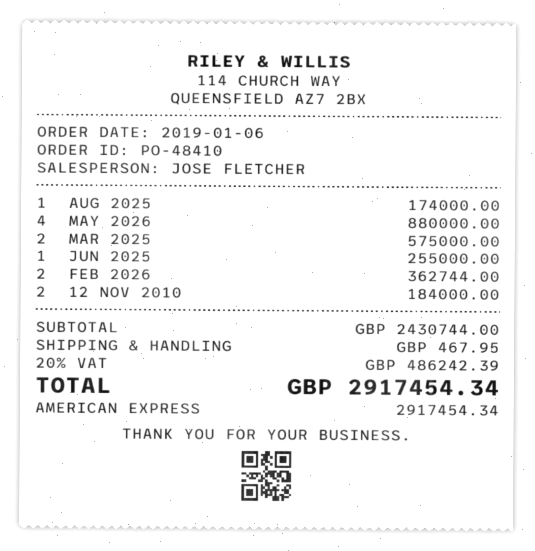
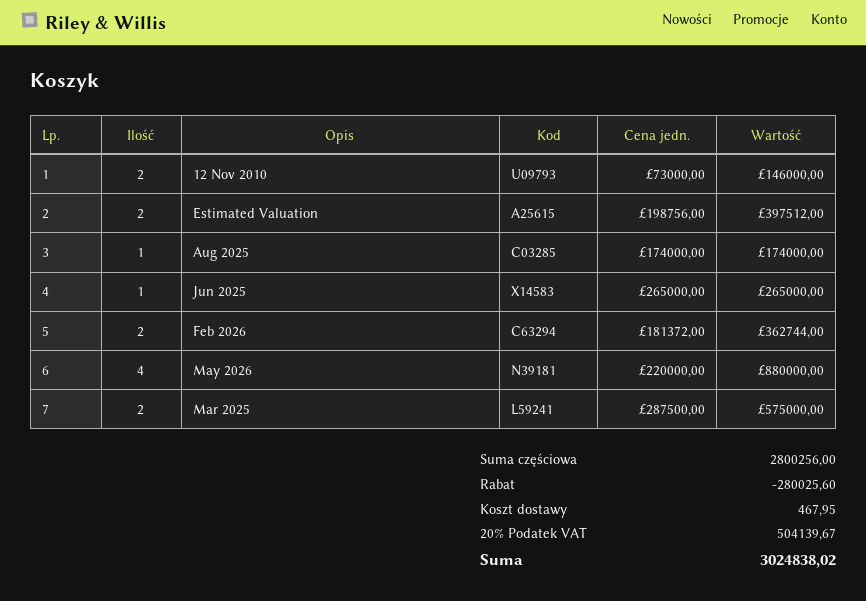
JUN 2025: 1 for 255000.00 -> 1 for 265000.00
12 NOV 2010: 2 for 184000.00 -> 2 for 146000.00
Estimated Valuation: none -> 2 for 397512.00
subtotal: 2430744.00 -> 2800256.00
discount: none -> 280025.60
tax: 20% = 486242.39 -> 20% = 504139.67
total: 2917454.34 -> 3024838.02

